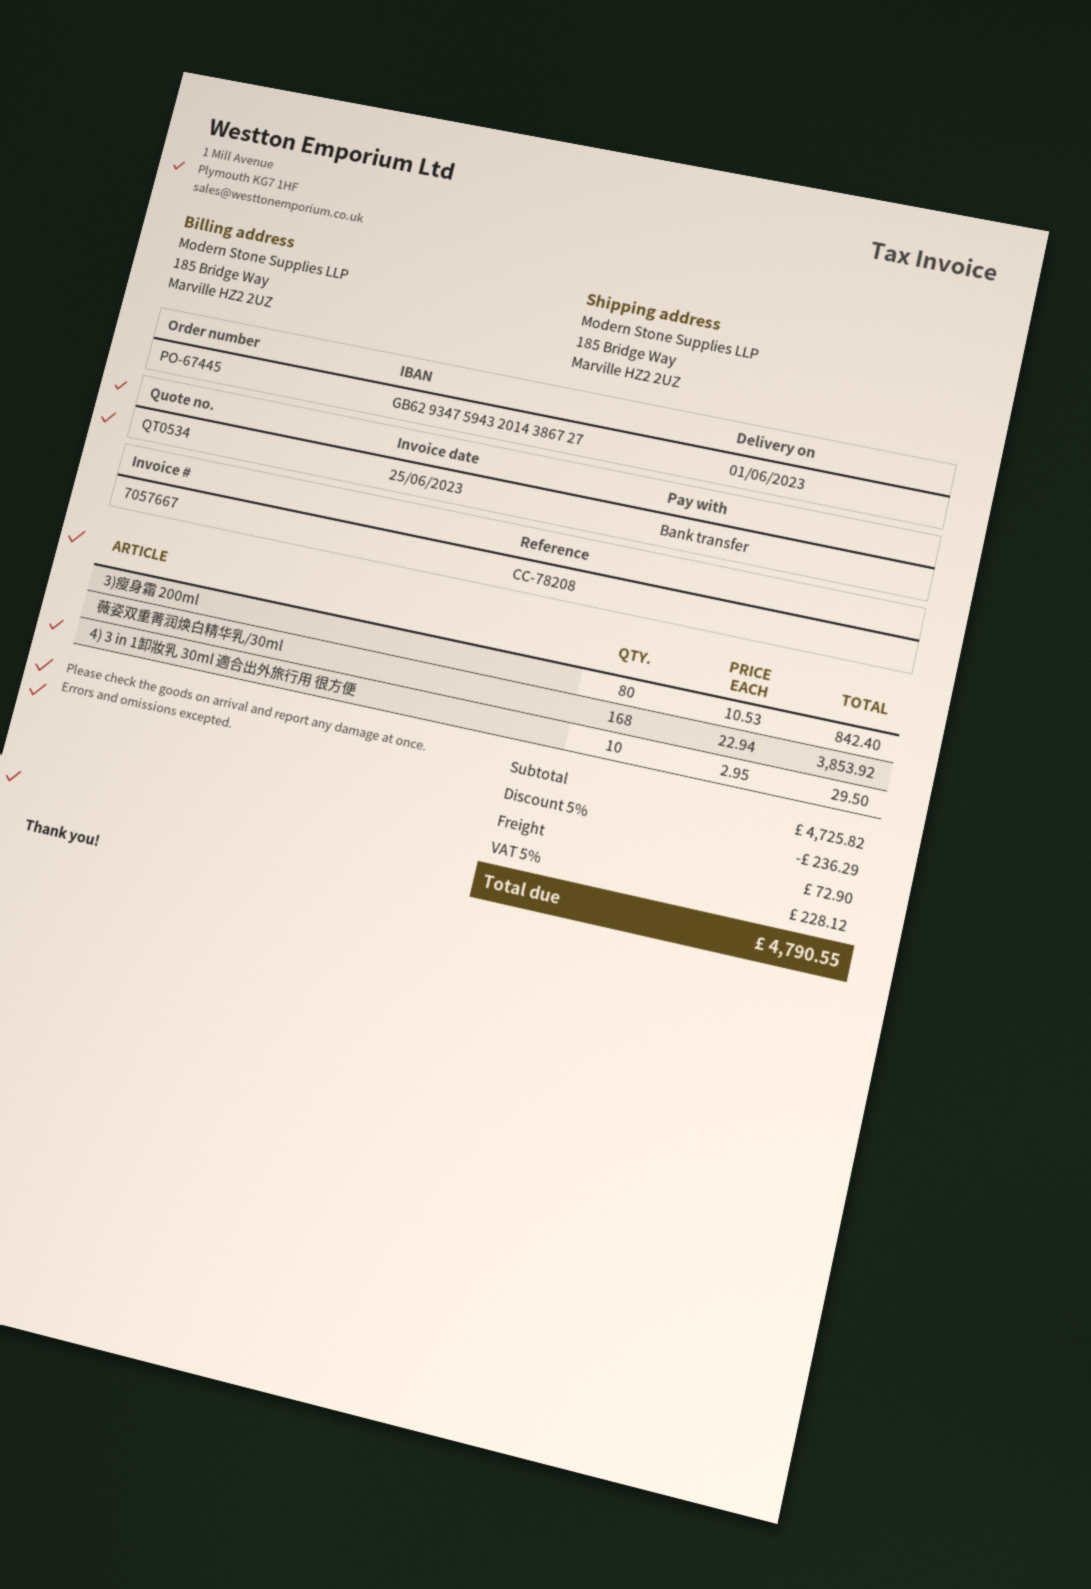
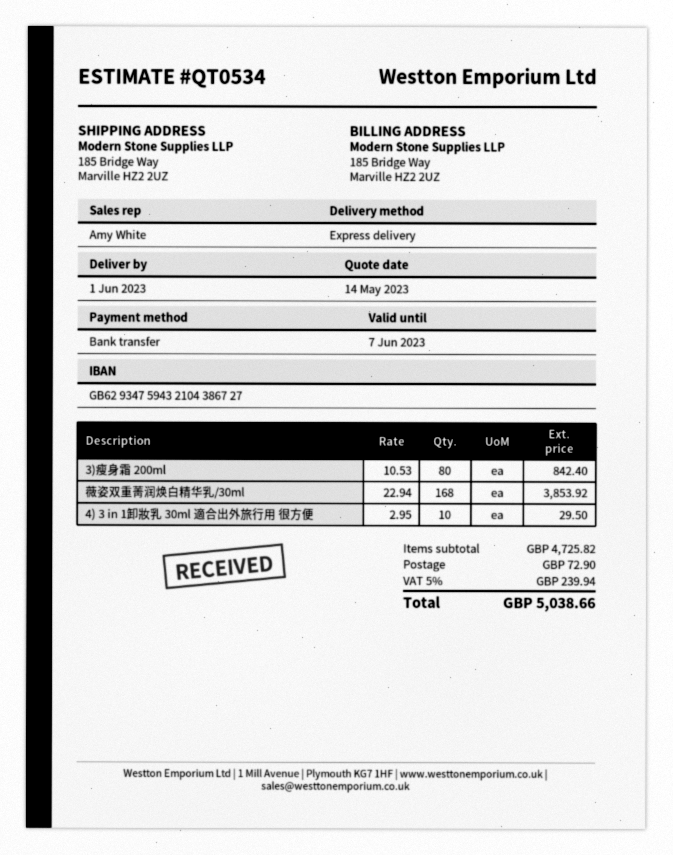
bank account: GB62934759432014386727 -> GB62934759432104386727
discount: 5% = 236.29 -> none
tax: 5% = 228.12 -> 5% = 239.94
total: 4790.55 -> 5038.66

